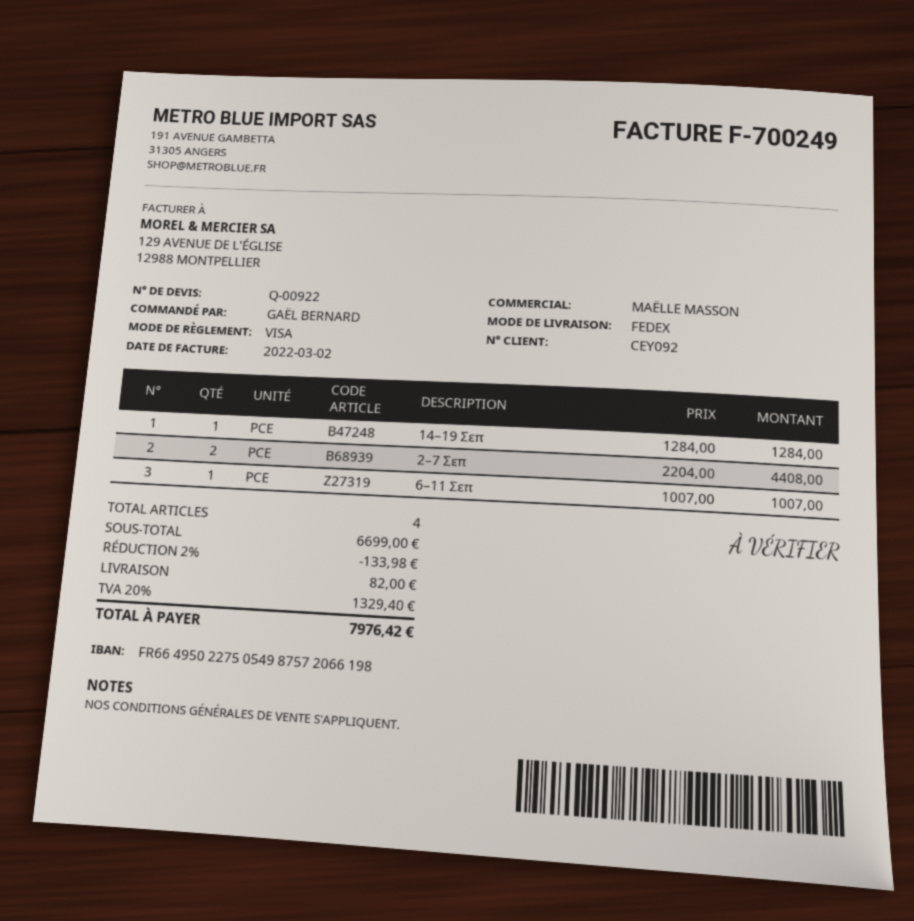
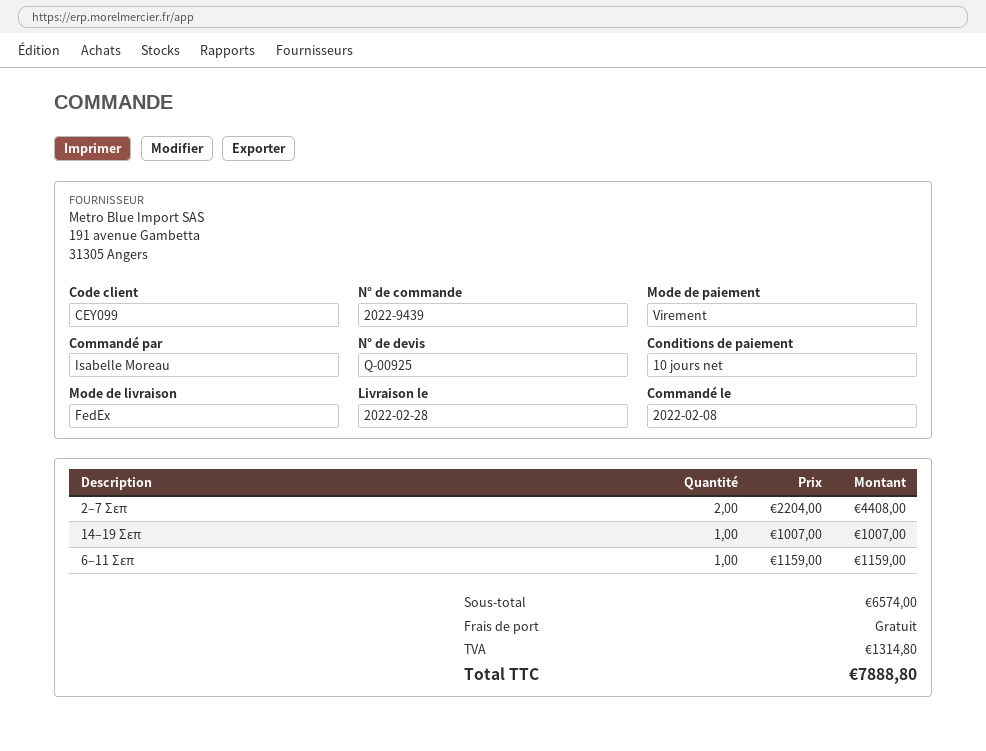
quote number: Q-00922 -> Q-00925
customer number: CEY092 -> CEY099
ordered by: GAËL BERNARD -> Isabelle Moreau
payment method: Visa -> bank transfer
14–19 Σεπ: 1 x 1284.00 = 1284.00 -> 1 x 1007.00 = 1007.00
6–11 Σεπ: 1 x 1007.00 = 1007.00 -> 1 x 1159.00 = 1159.00
subtotal: 6699.00 -> 6574.00
discount: 2% = 133.98 -> none
shipping: 82.00 -> 0.00
tax: 1329.40 -> 1314.80
total: 7976.42 -> 7888.80

